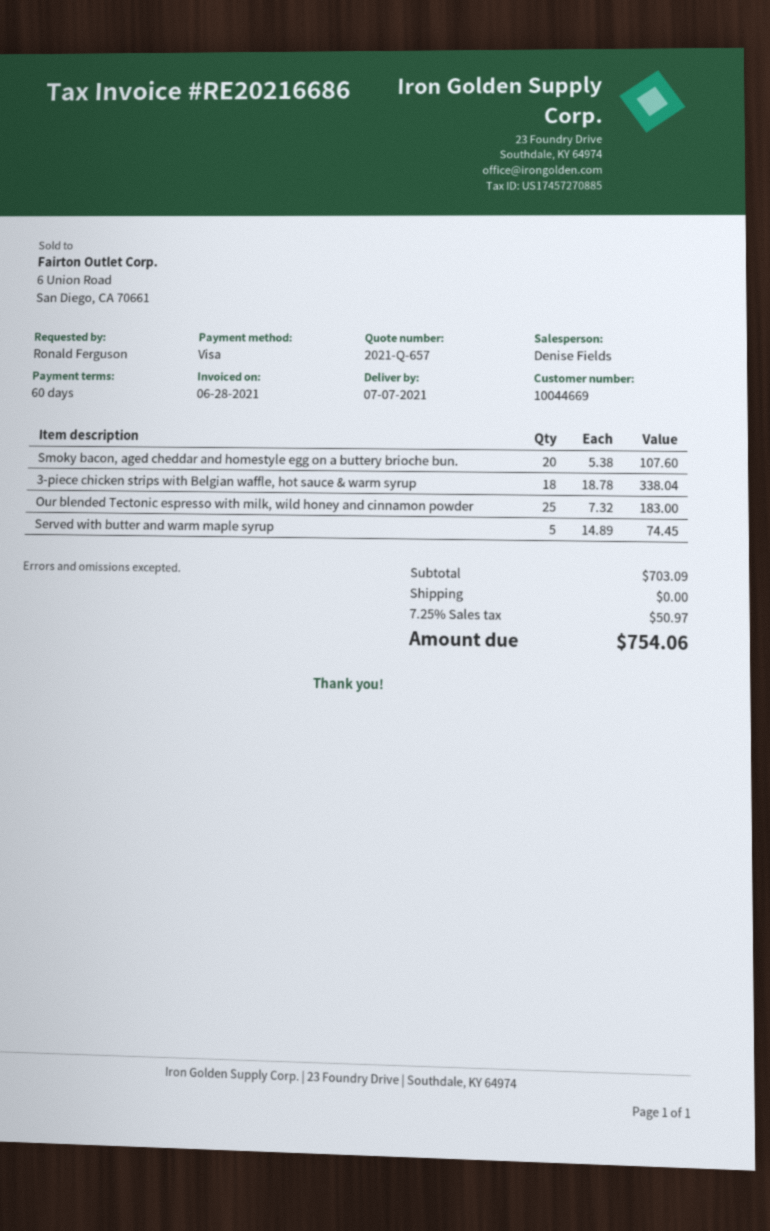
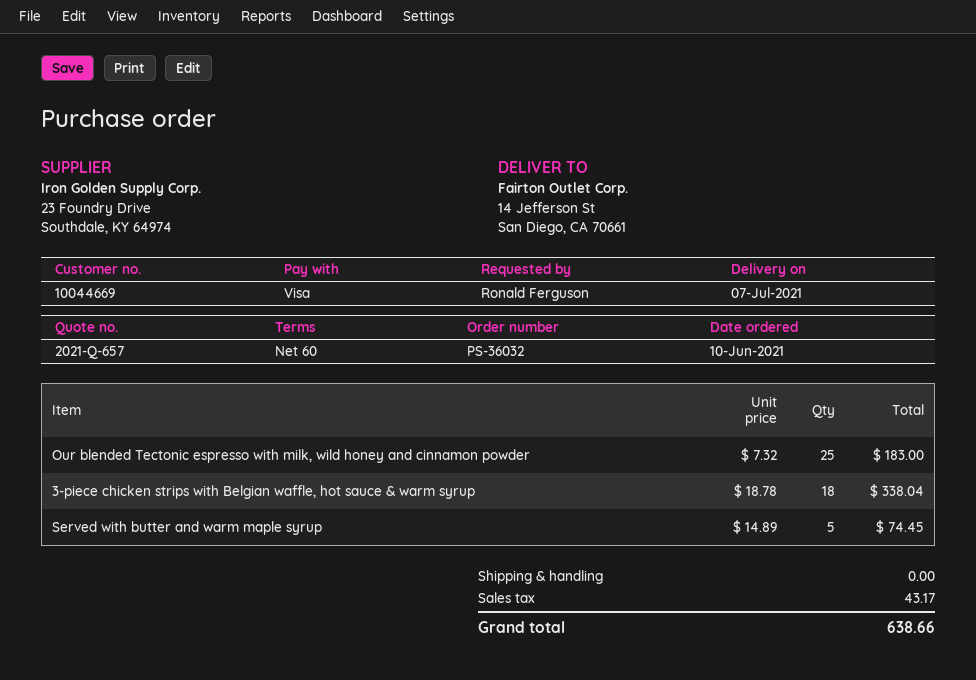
Smoky bacon, aged cheddar and homestyle egg on a buttery brioche bun.: 20 x 5.38 = 107.60 -> none
tax: 50.97 -> 43.17
total: 754.06 -> 638.66

